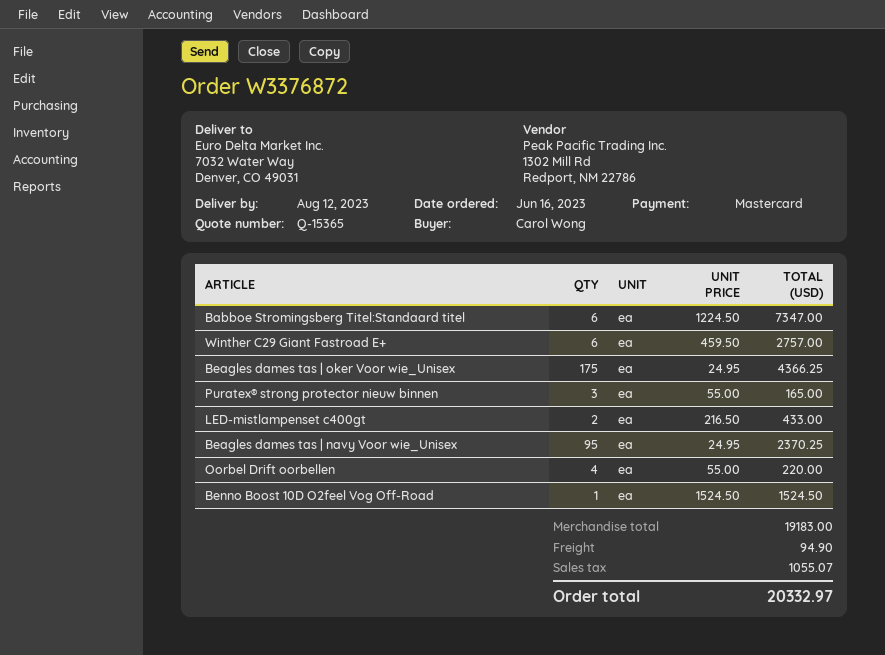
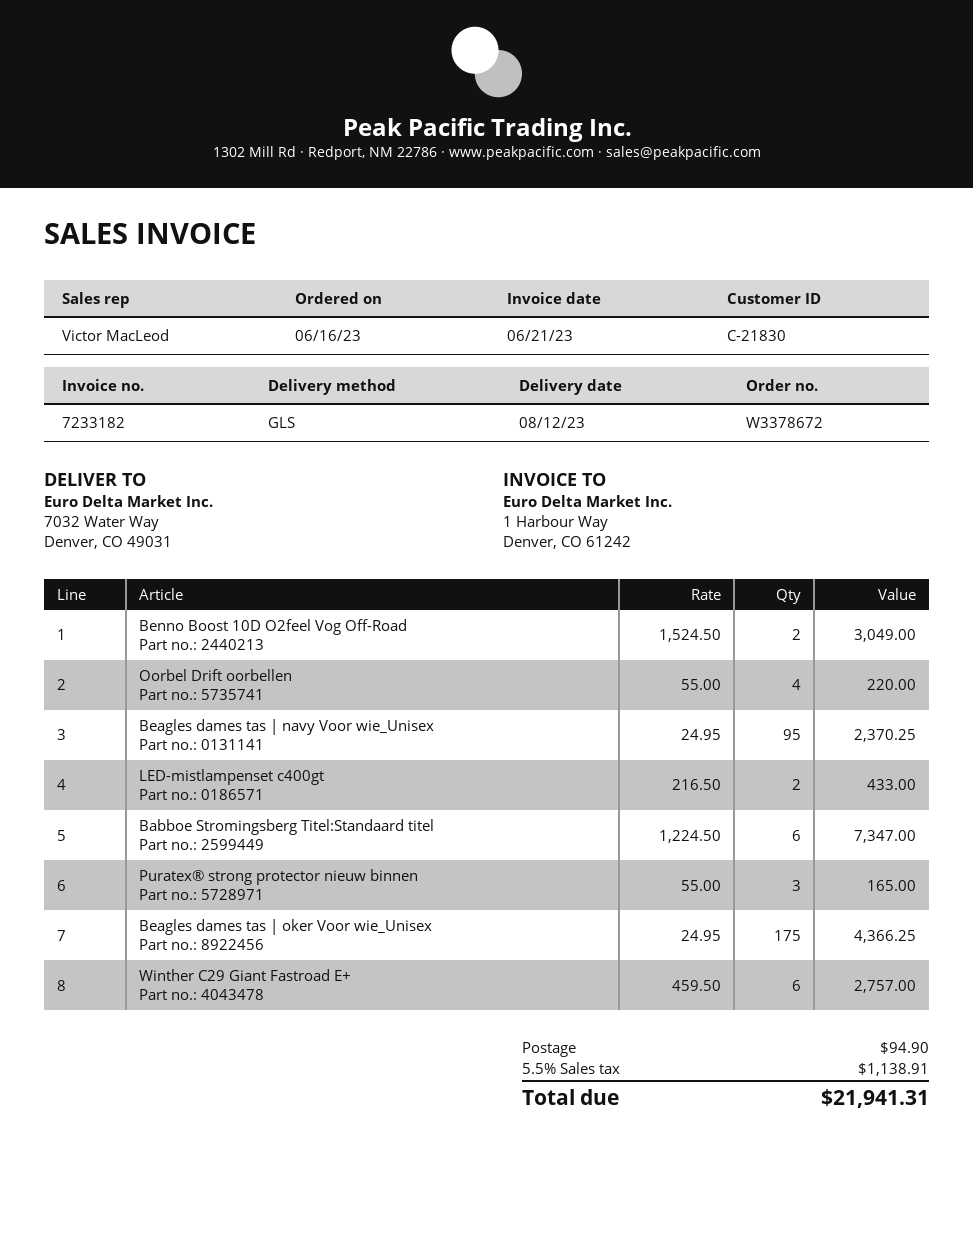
order number: W3376872 -> W3378672
Benno Boost 10D O2feel Vog Off-Road: 1 x 1524.50 = 1524.50 -> 2 x 1524.50 = 3049.00
tax: 1055.07 -> 1138.91
total: 20332.97 -> 21941.31

